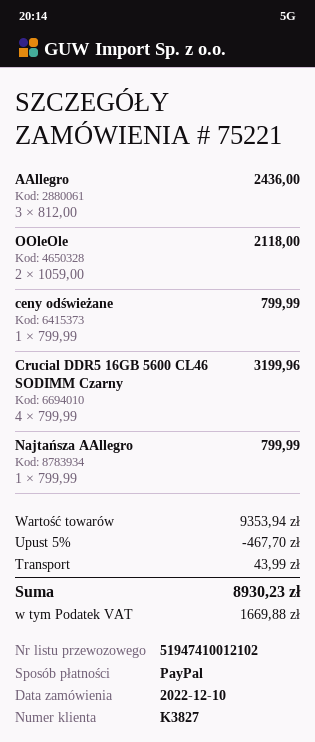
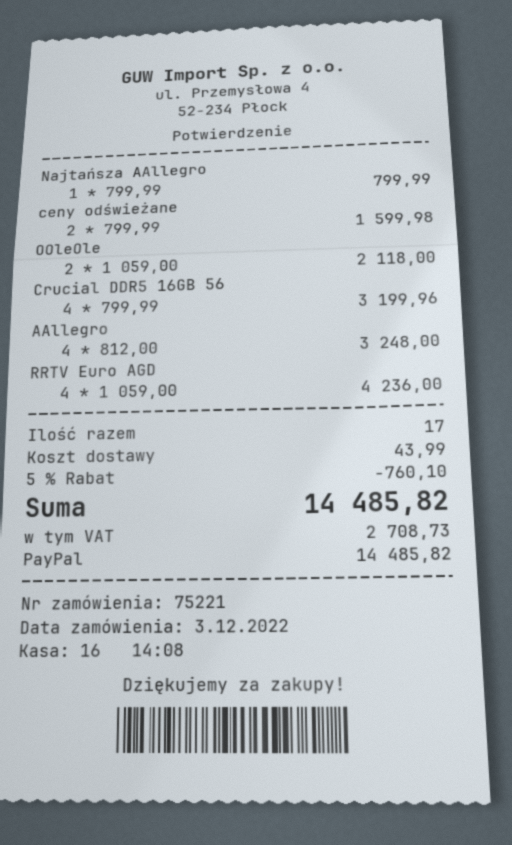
order date: 2022-12-10 -> 2022-12-03
AAllegro: 3 x 812.00 = 2436.00 -> 4 x 812.00 = 3248.00
ceny odświeżane: 1 x 799.99 = 799.99 -> 2 x 799.99 = 1599.98
RRTV Euro AGD: none -> 4 x 1059.00 = 4236.00
discount: 5% = 467.70 -> 5% = 760.10
tax: 1669.88 -> 2708.73
total: 8930.23 -> 14485.82

